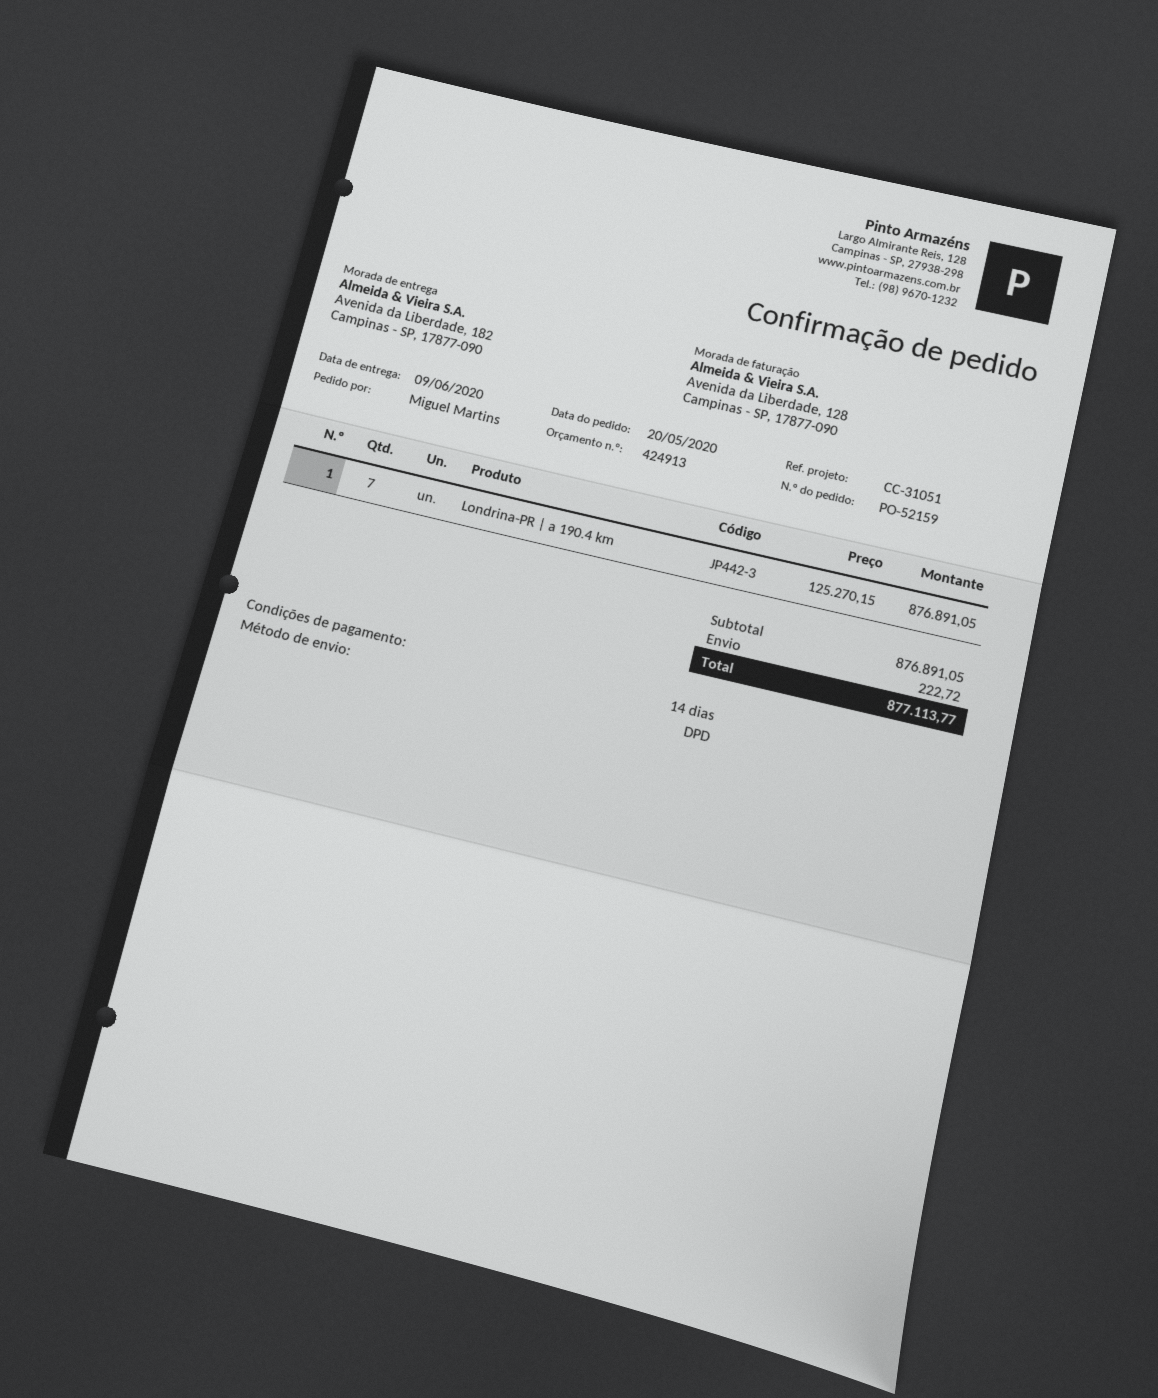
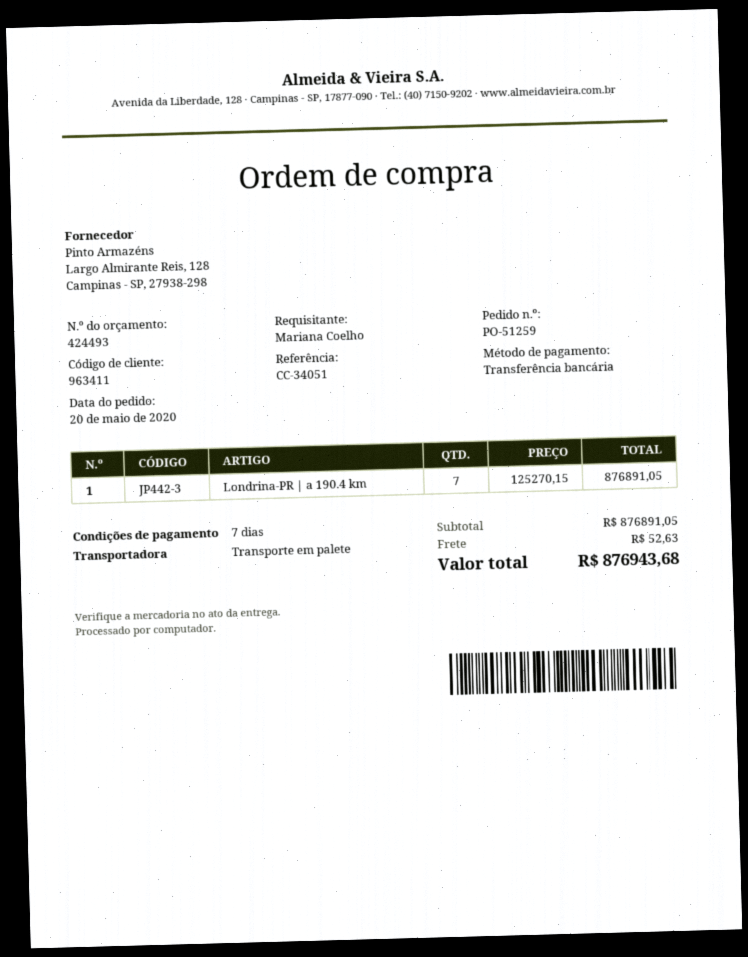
quote number: 424913 -> 424493
order number: PO-52159 -> PO-51259
payment terms: 14 days -> 7 days
reference: CC-31051 -> CC-34051
ordered by: Miguel Martins -> Mariana Coelho
shipping method: DPD -> pallet freight
shipping: 222.72 -> 52.63
total: 877113.77 -> 876943.68

